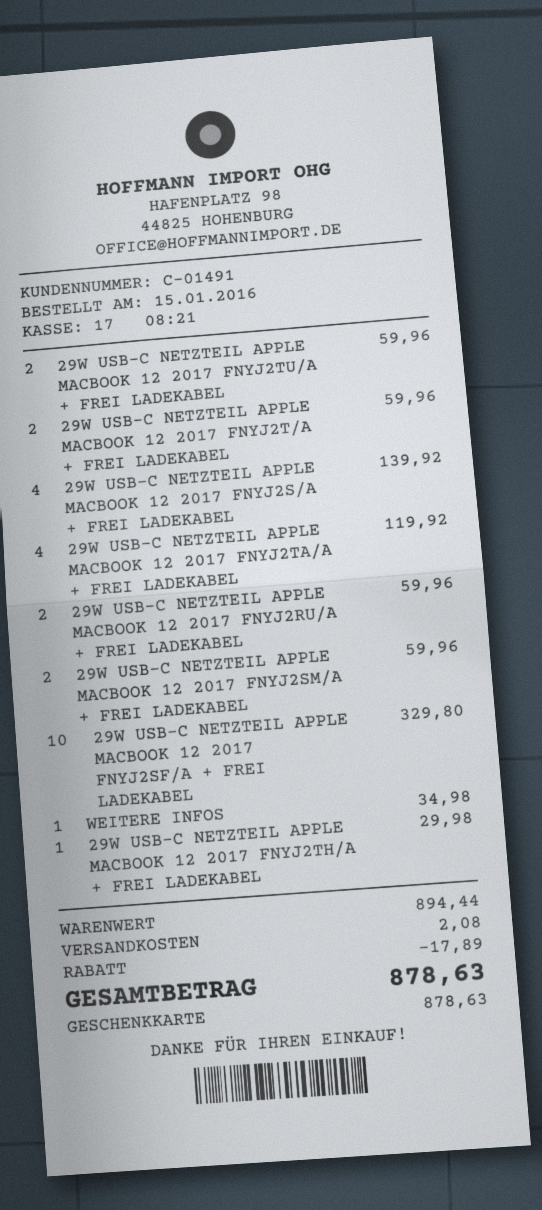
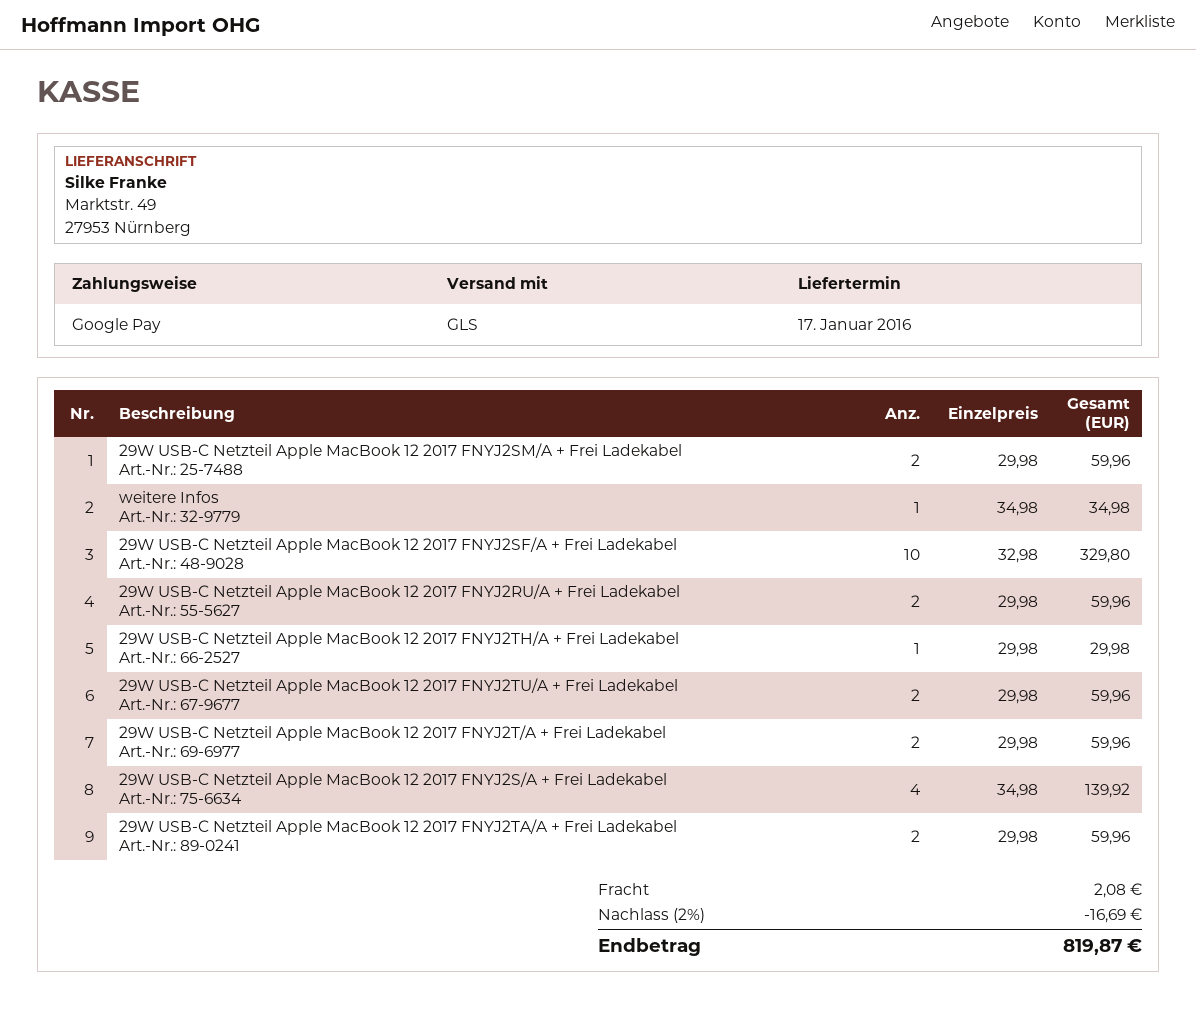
payment method: gift card -> Google Pay
29W USB-C NETZTEIL APPLE MACBOOK 12 2017 FNYJ2TA/A + FREI LADEKABEL: 4 for 119.92 -> 2 for 59.96
discount: 17.89 -> 16.69
total: 878.63 -> 819.87

